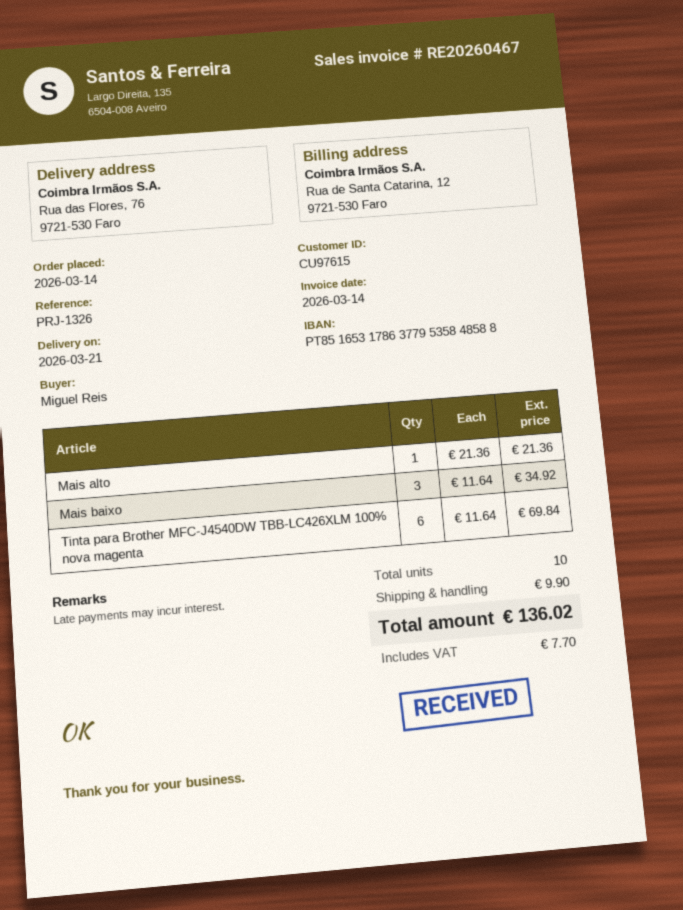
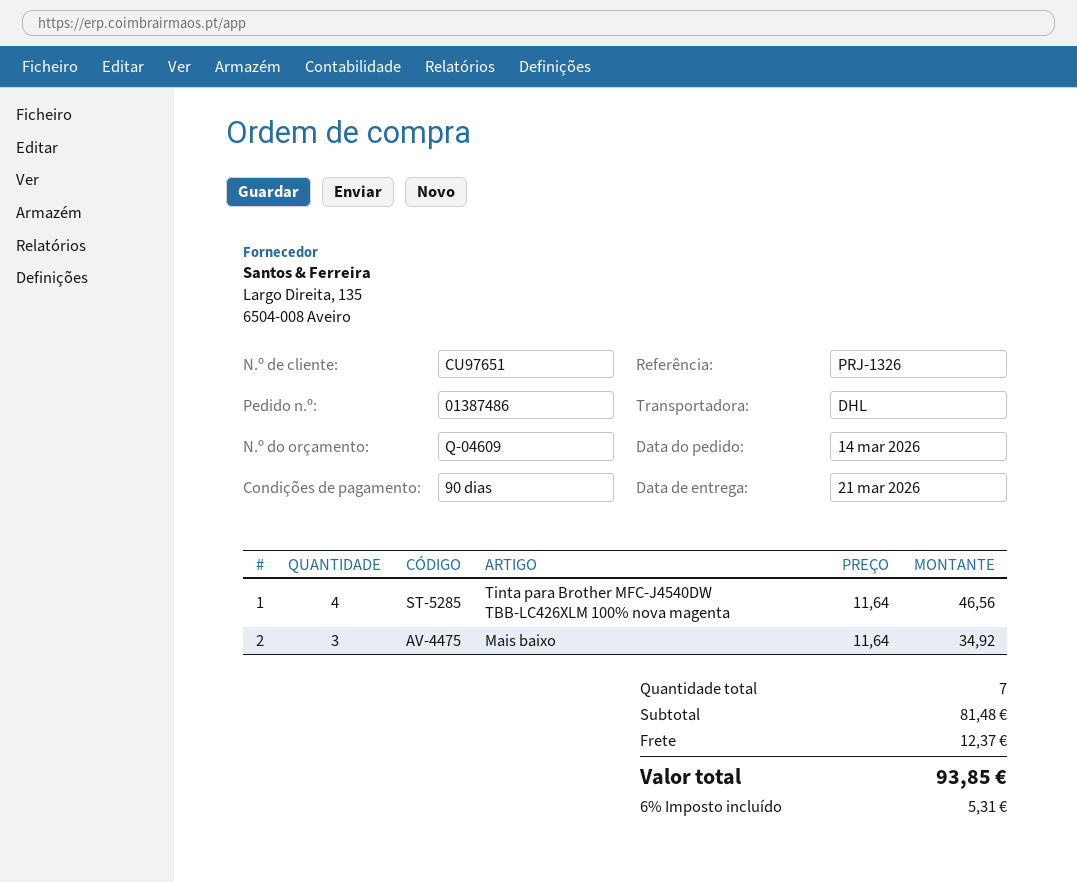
customer number: CU97615 -> CU97651
Mais alto: 1 x 21.36 = 21.36 -> none
Tinta para Brother MFC-J4540DW TBB-LC426XLM 100% nova magenta: 6 x 11.64 = 69.84 -> 4 x 11.64 = 46.56
total quantity: 10 -> 7
shipping: 9.90 -> 12.37
tax: 7.70 -> 5.31
total: 136.02 -> 93.85

